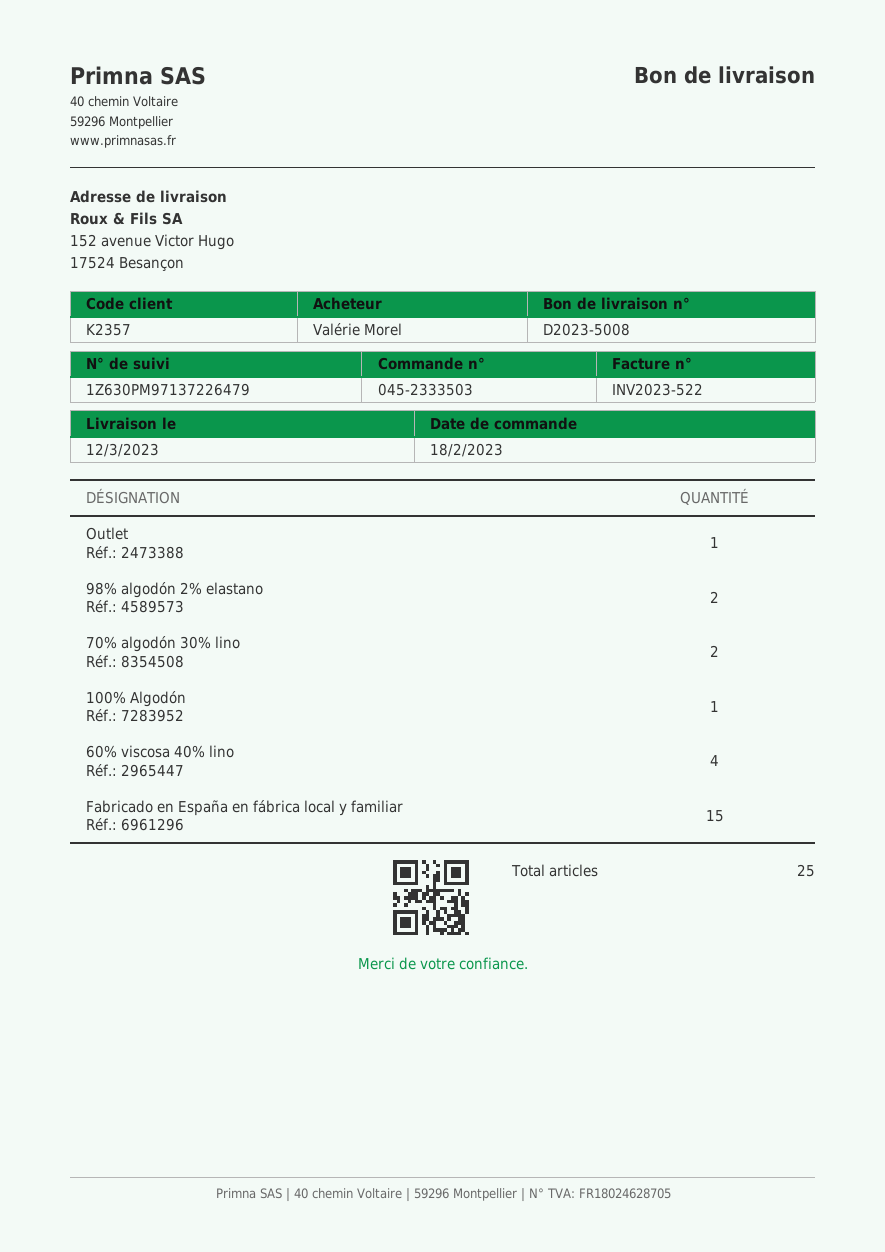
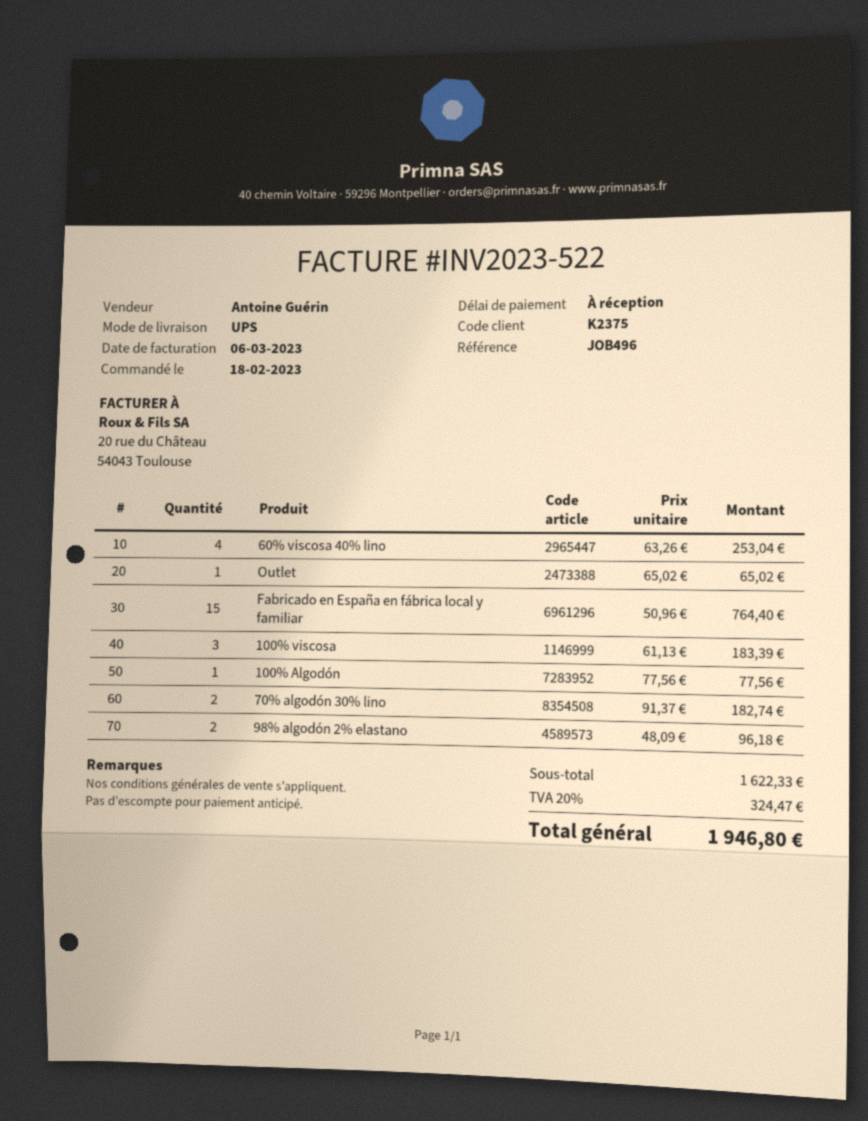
customer number: K2357 -> K2375
100% viscosa: none -> 3

